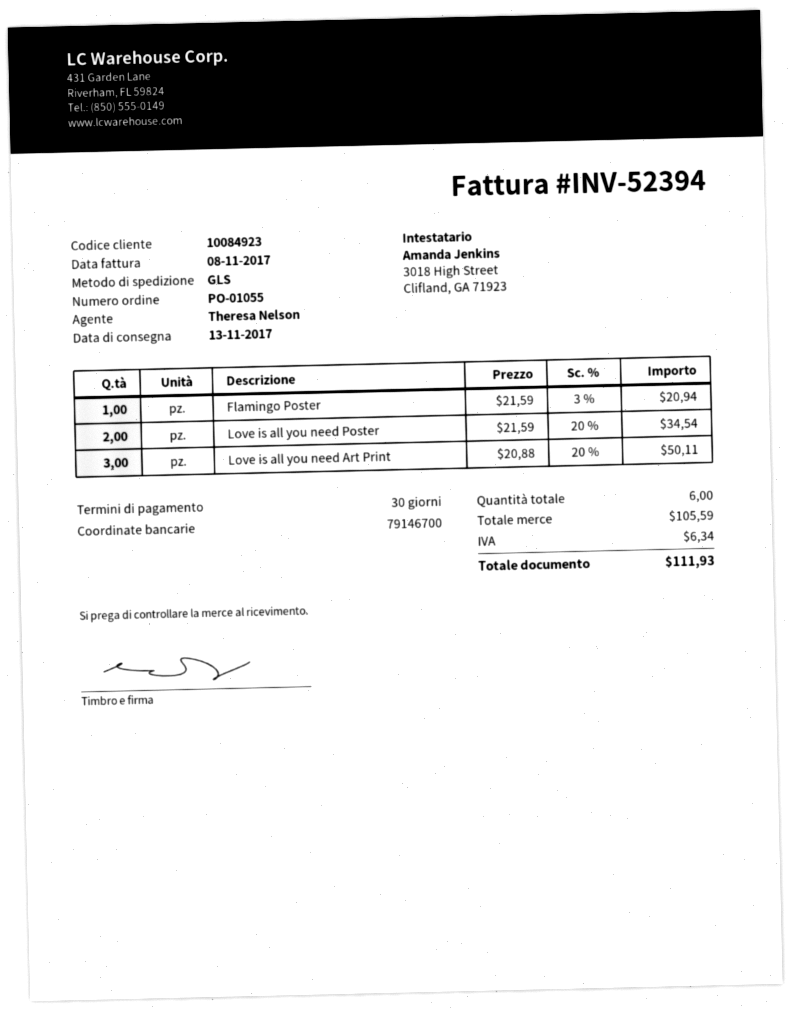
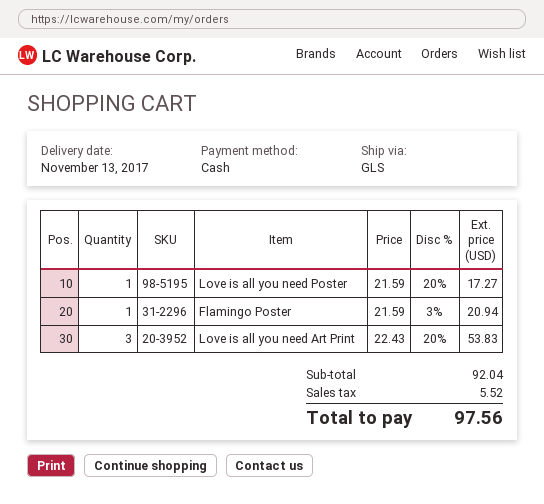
Love is all you need Poster: 2 x 21.59 - 20% = 34.54 -> 1 x 21.59 - 20% = 17.27
Love is all you need Art Print: 3 x 20.88 - 20% = 50.11 -> 3 x 22.43 - 20% = 53.83
subtotal: 105.59 -> 92.04
tax: 6.34 -> 5.52
total: 111.93 -> 97.56

